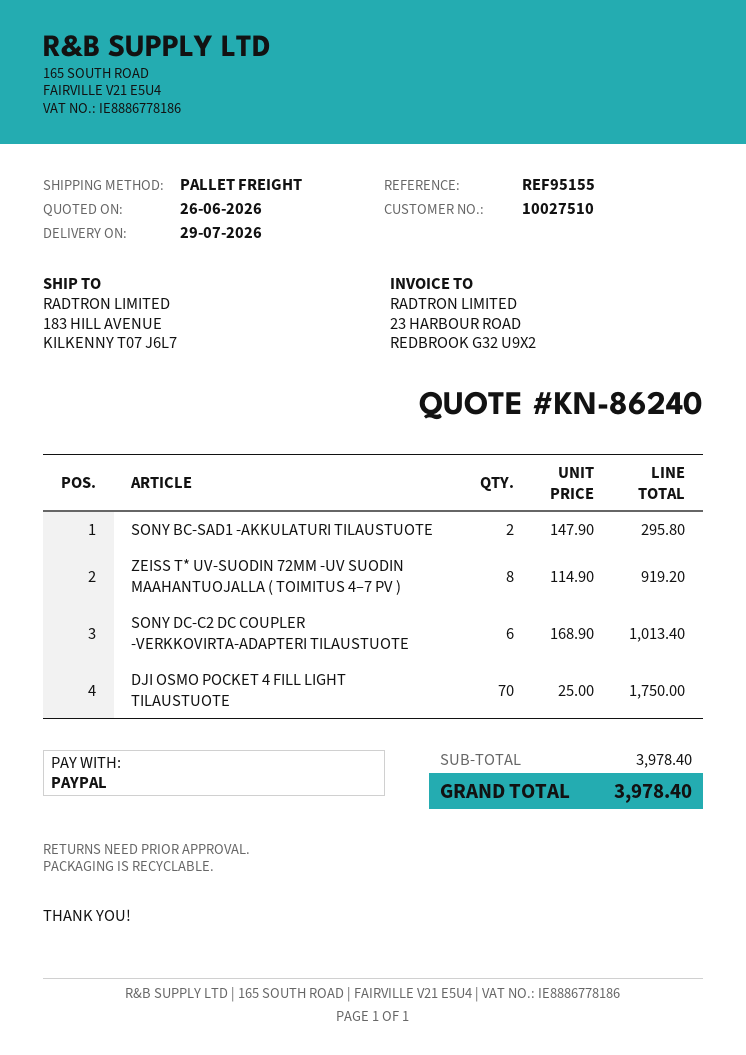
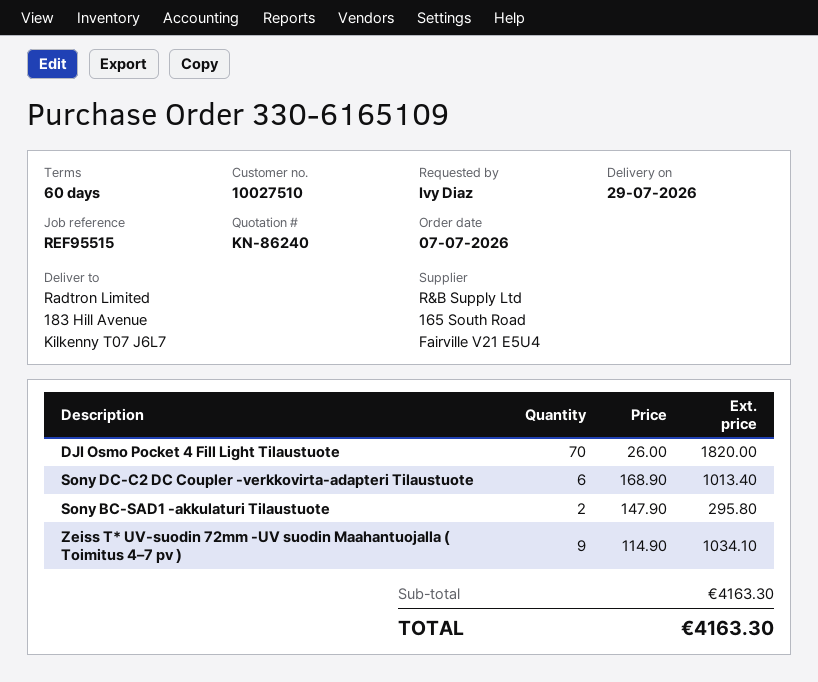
reference: REF95155 -> REF95515
ZEISS T* UV-SUODIN 72MM -UV SUODIN MAAHANTUOJALLA ( TOIMITUS 4–7 PV ): 8 x 114.90 = 919.20 -> 9 x 114.90 = 1034.10
DJI OSMO POCKET 4 FILL LIGHT TILAUSTUOTE: 70 x 25.00 = 1750.00 -> 70 x 26.00 = 1820.00
subtotal: 3978.40 -> 4163.30
total: 3978.40 -> 4163.30

